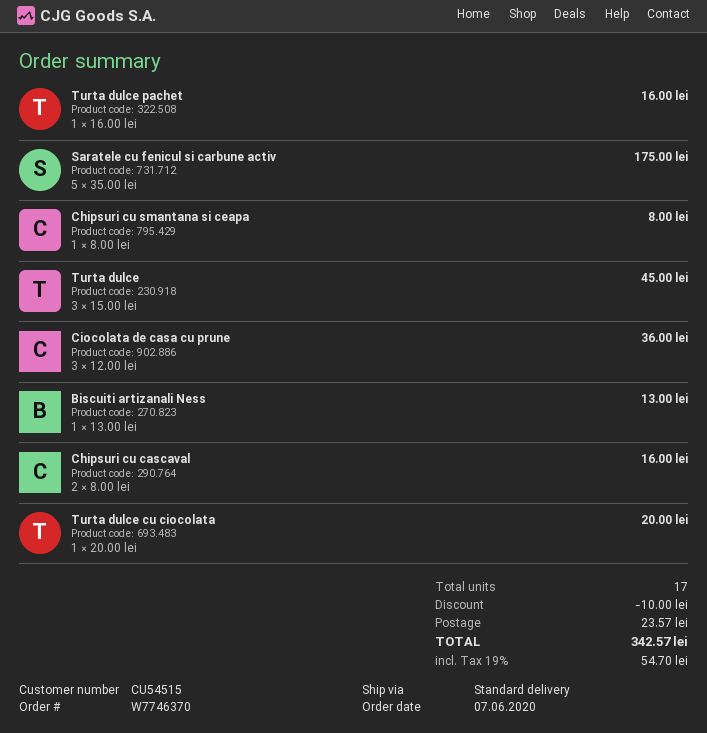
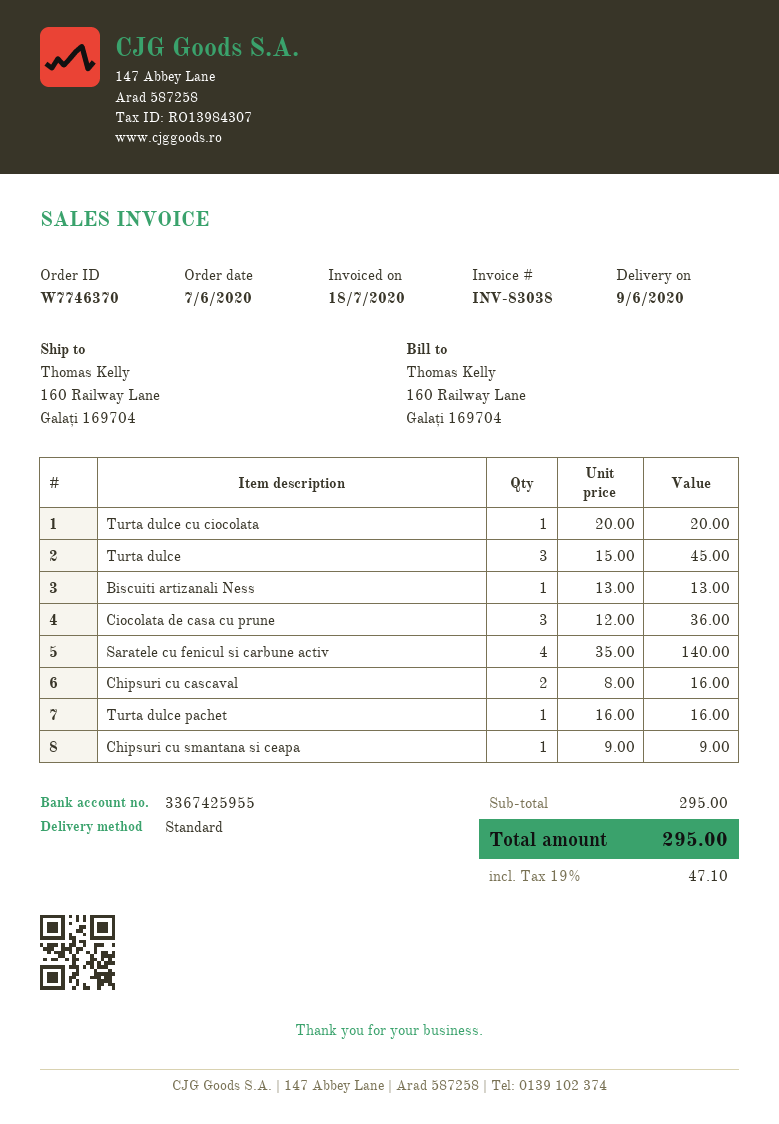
Saratele cu fenicul si carbune activ: 5 x 35.00 = 175.00 -> 4 x 35.00 = 140.00
Chipsuri cu smantana si ceapa: 1 x 8.00 = 8.00 -> 1 x 9.00 = 9.00
discount: 10.00 -> none
shipping: 23.57 -> none
tax: 19% = 54.70 -> 19% = 47.10
total: 342.57 -> 295.00

